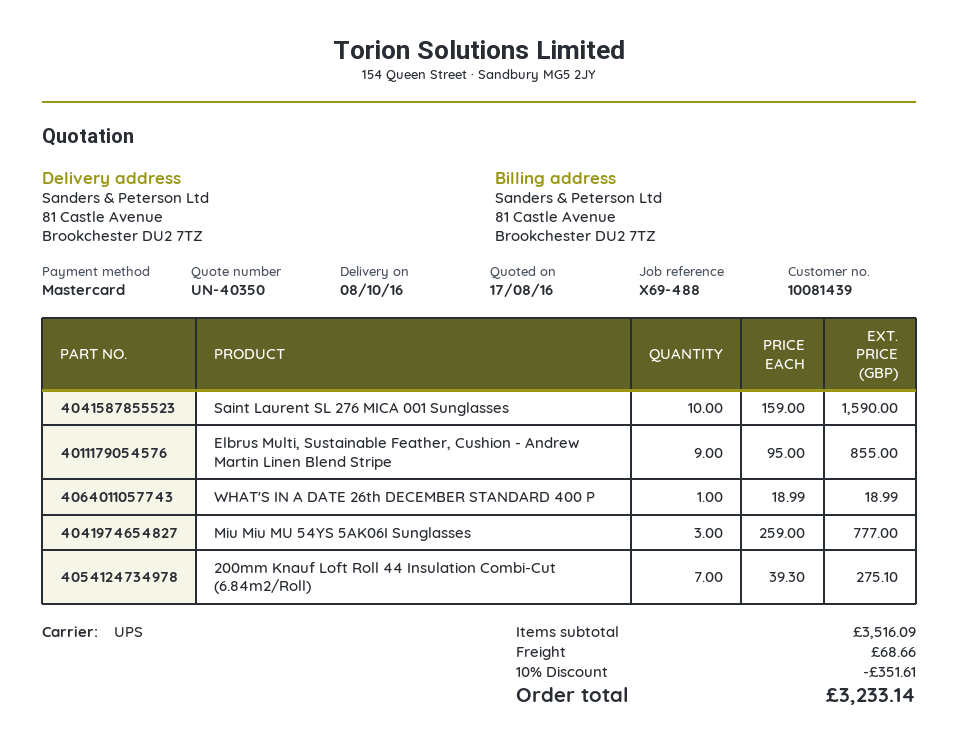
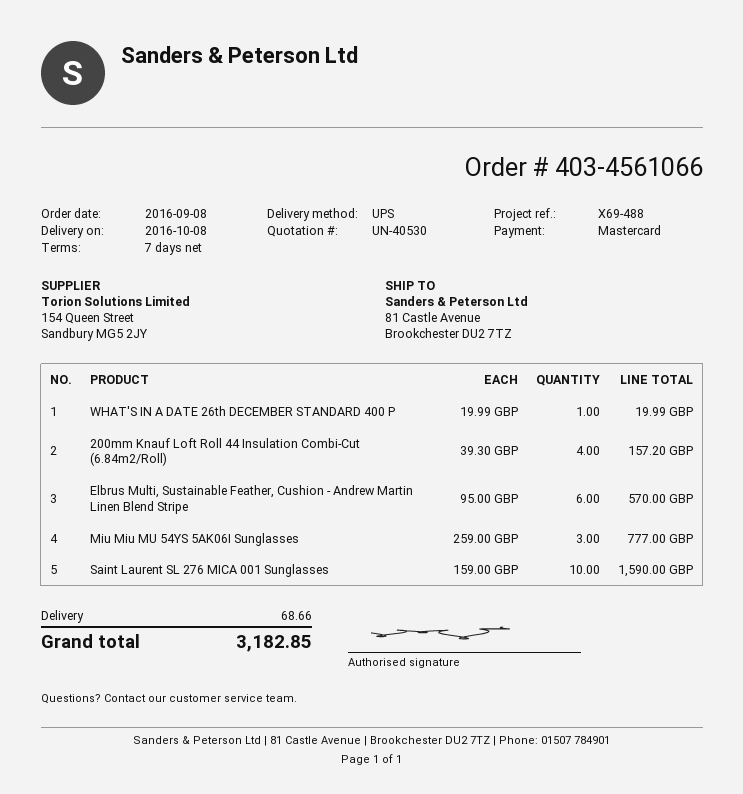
quote number: UN-40350 -> UN-40530
Elbrus Multi, Sustainable Feather, Cushion - Andrew Martin Linen Blend Stripe: 9 x 95.00 = 855.00 -> 6 x 95.00 = 570.00
WHAT'S IN A DATE 26th DECEMBER STANDARD 400 P: 1 x 18.99 = 18.99 -> 1 x 19.99 = 19.99
200mm Knauf Loft Roll 44 Insulation Combi-Cut (6.84m2/Roll): 7 x 39.30 = 275.10 -> 4 x 39.30 = 157.20
discount: 10% = 351.61 -> none
total: 3233.14 -> 3182.85

